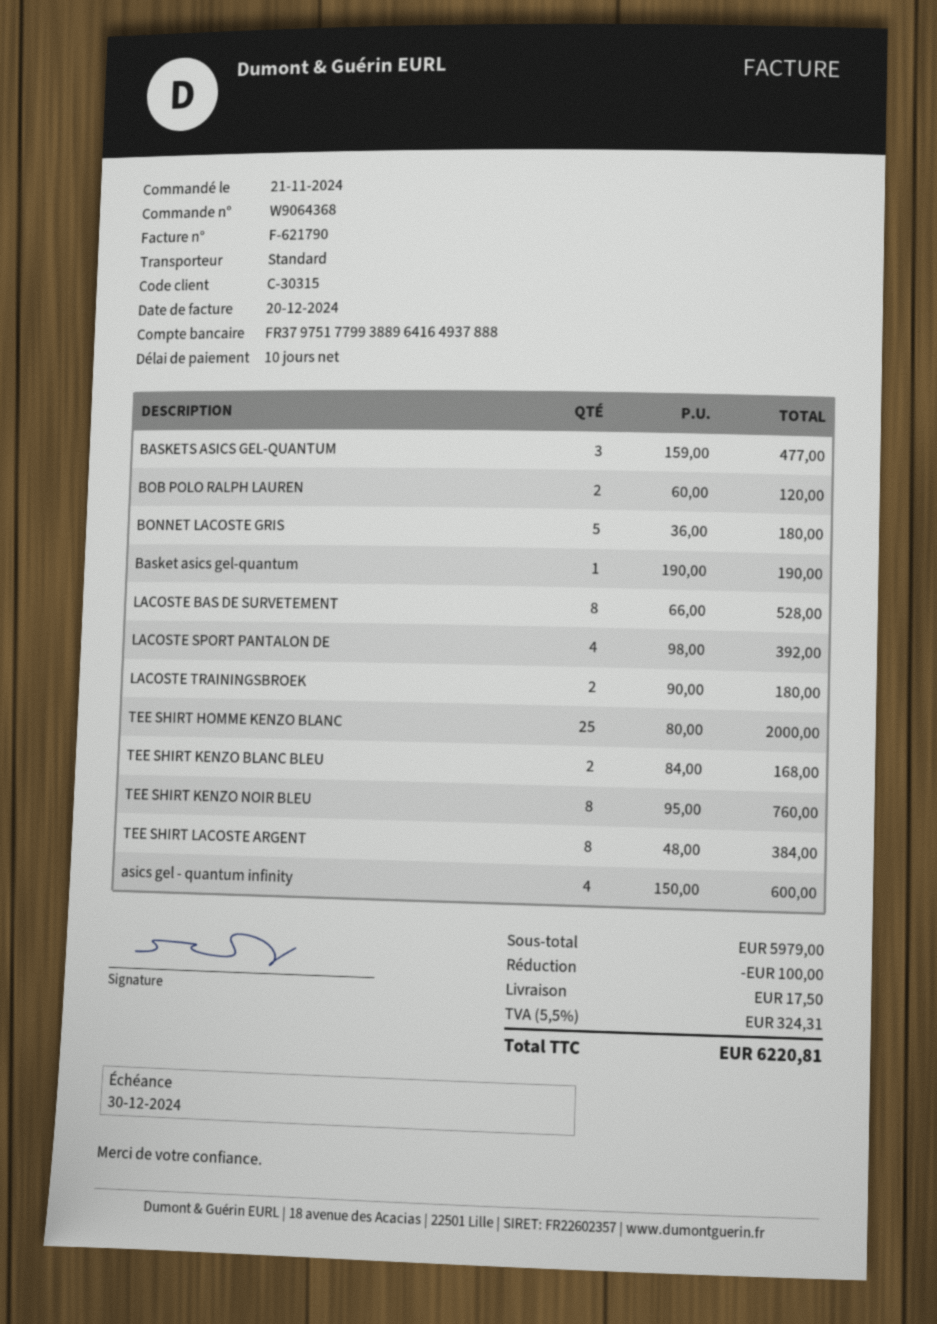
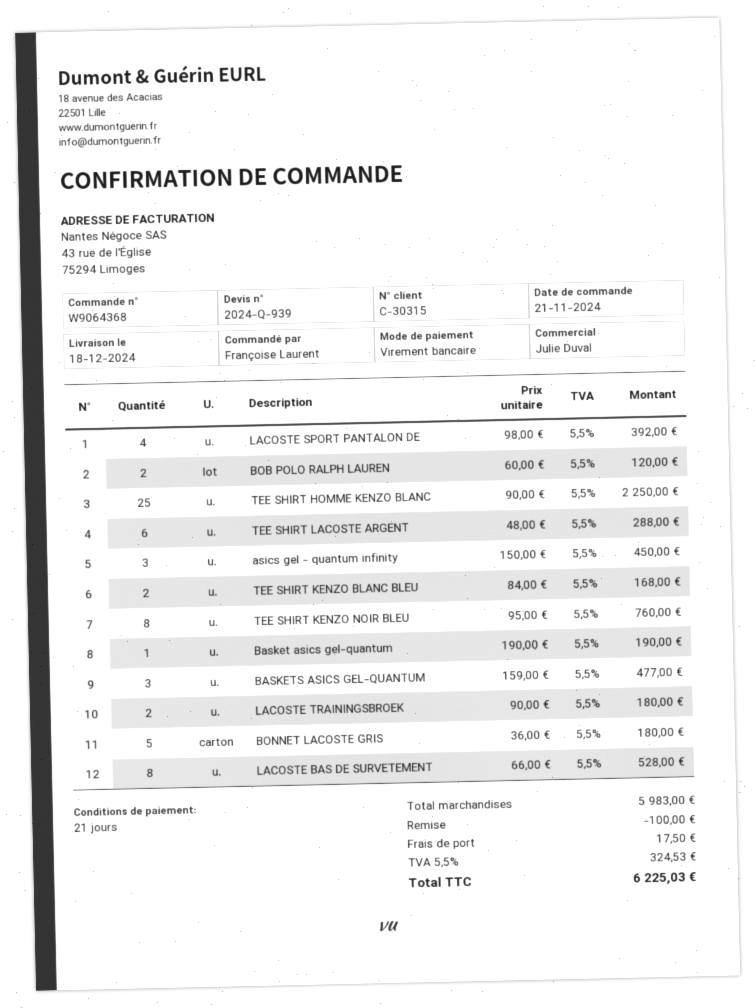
payment terms: 10 days -> 21 days
TEE SHIRT HOMME KENZO BLANC: 25 x 80.00 = 2000.00 -> 25 x 90.00 = 2250.00
TEE SHIRT LACOSTE ARGENT: 8 x 48.00 = 384.00 -> 6 x 48.00 = 288.00
asics gel - quantum infinity: 4 x 150.00 = 600.00 -> 3 x 150.00 = 450.00
subtotal: 5979.00 -> 5983.00
tax: 5.5% = 324.31 -> 5.5% = 324.53
total: 6220.81 -> 6225.03

